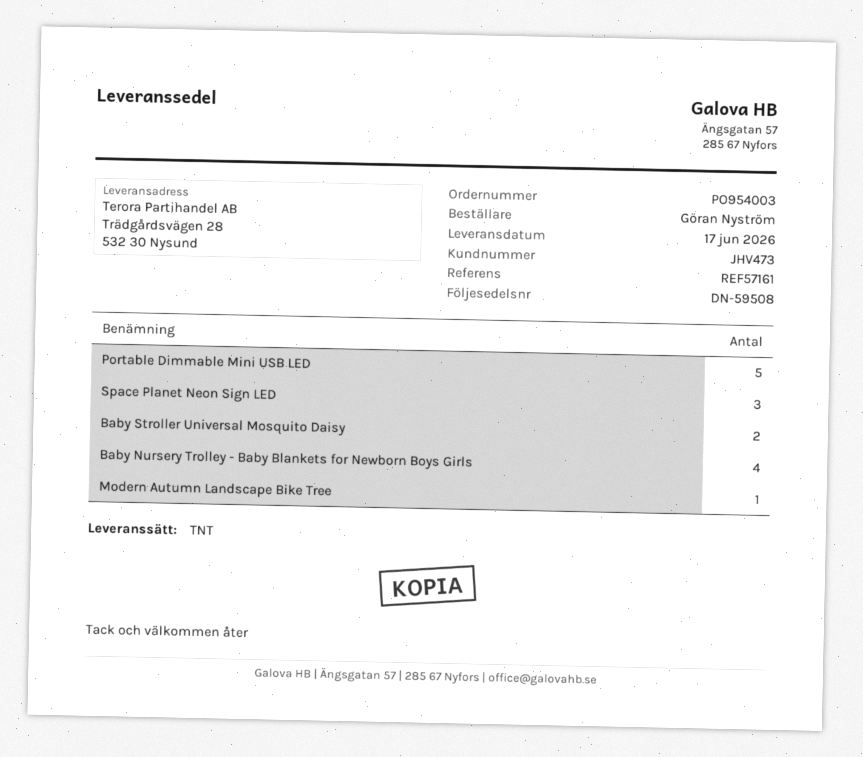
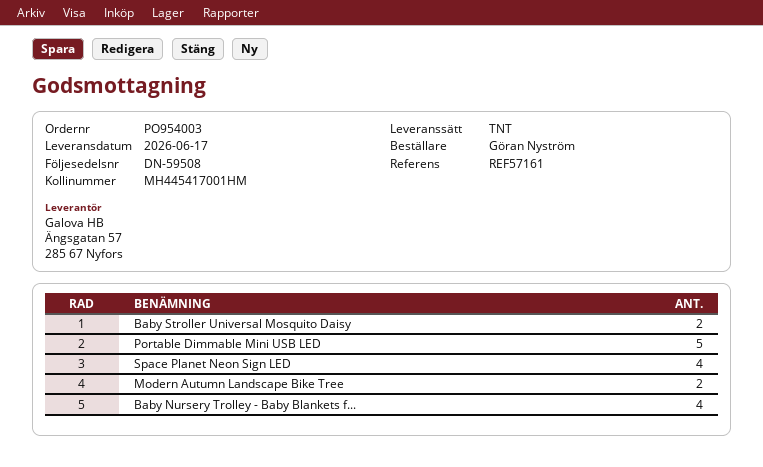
Space Planet Neon Sign LED: 3 -> 4
Modern Autumn Landscape Bike Tree: 1 -> 2

